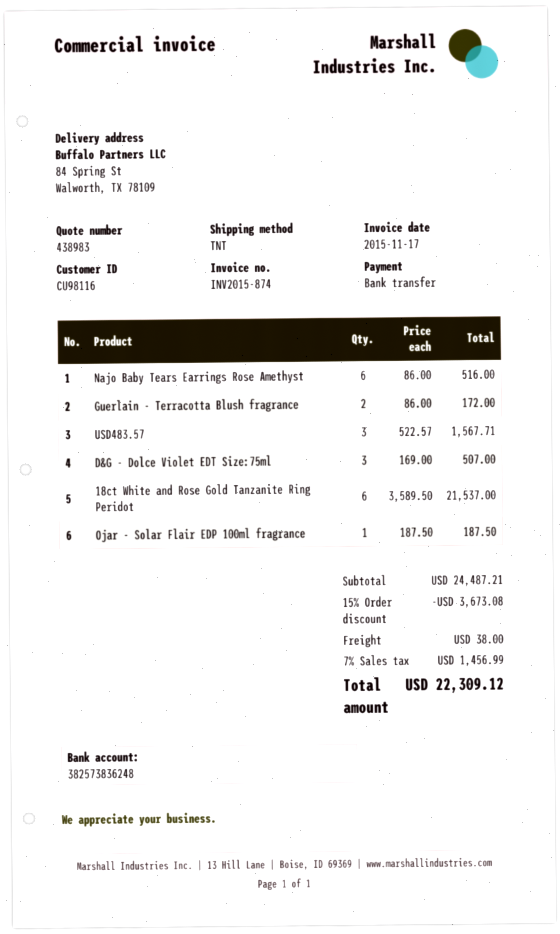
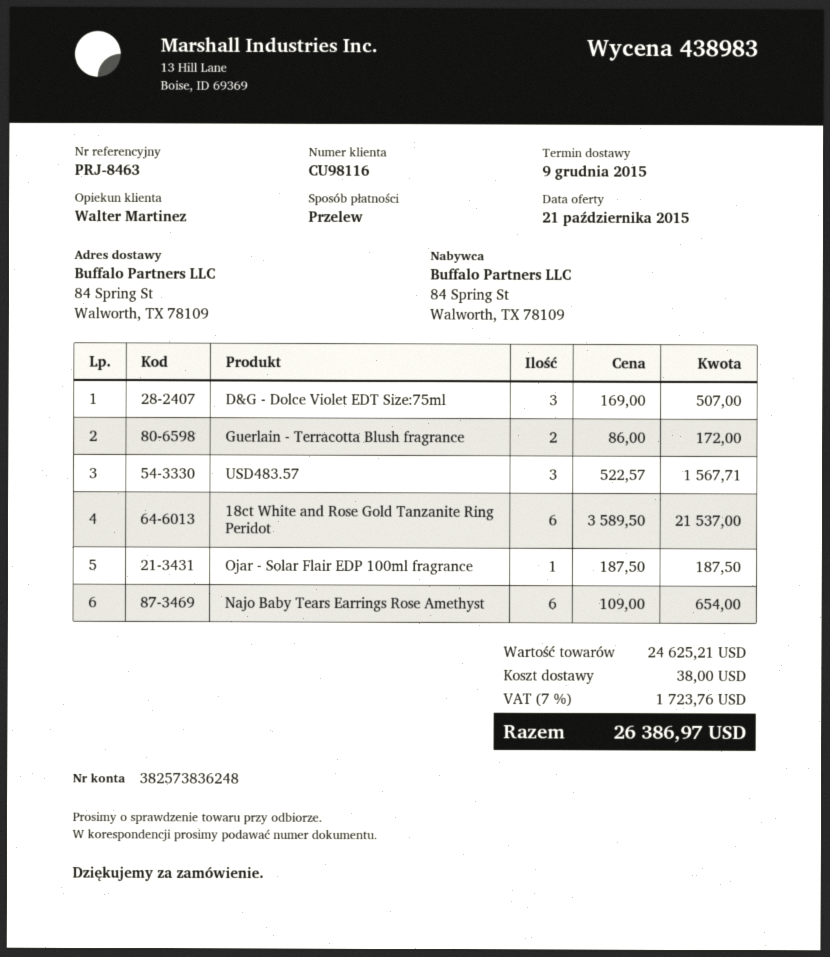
Najo Baby Tears Earrings Rose Amethyst: 6 x 86.00 = 516.00 -> 6 x 109.00 = 654.00
subtotal: 24487.21 -> 24625.21
discount: 15% = 3673.08 -> none
tax: 7% = 1456.99 -> 7% = 1723.76
total: 22309.12 -> 26386.97

